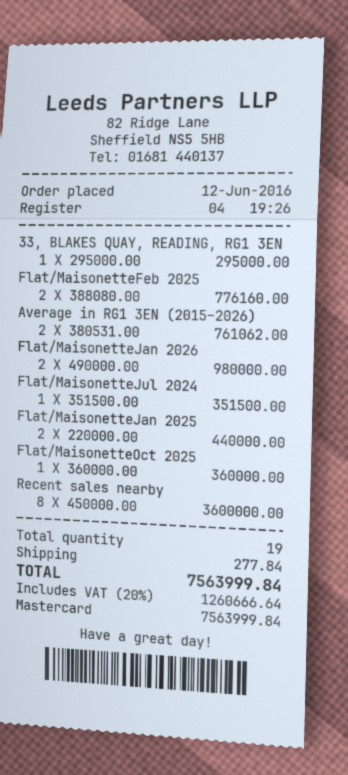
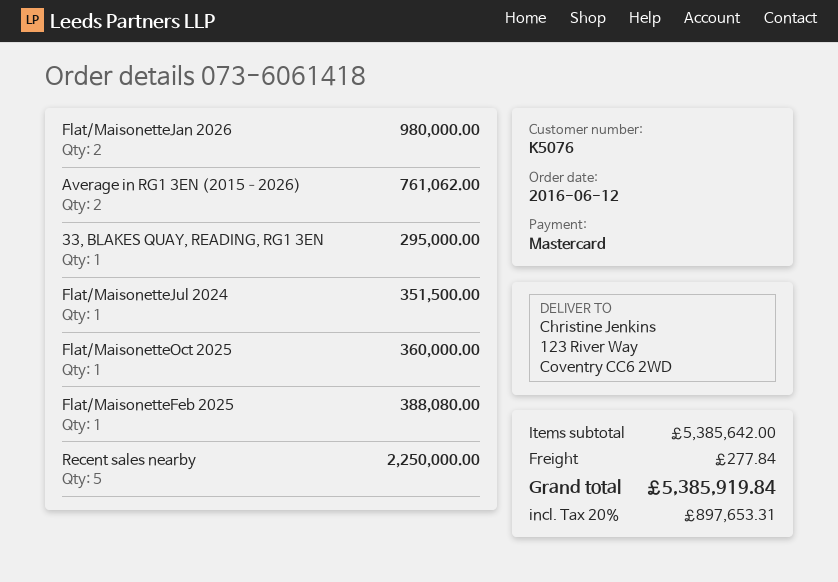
Flat/MaisonetteFeb 2025: 2 for 776160.00 -> 1 for 388080.00
Flat/MaisonetteJan 2025: 2 for 440000.00 -> none
Recent sales nearby: 8 for 3600000.00 -> 5 for 2250000.00
tax: 20% = 1260666.64 -> 20% = 897653.31
total: 7563999.84 -> 5385919.84

